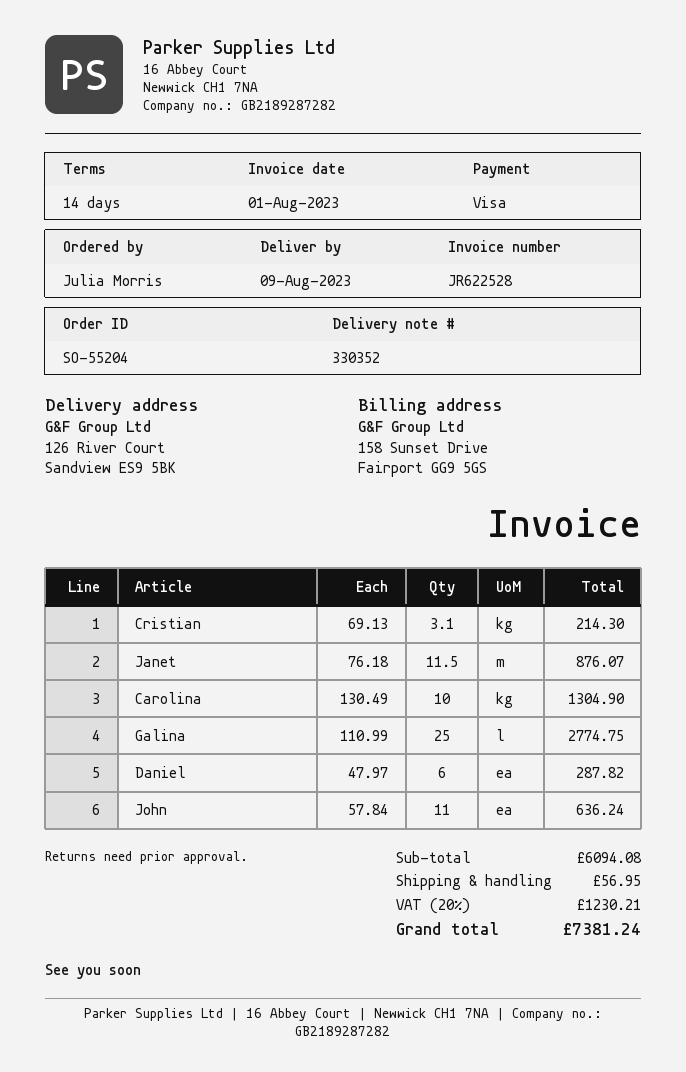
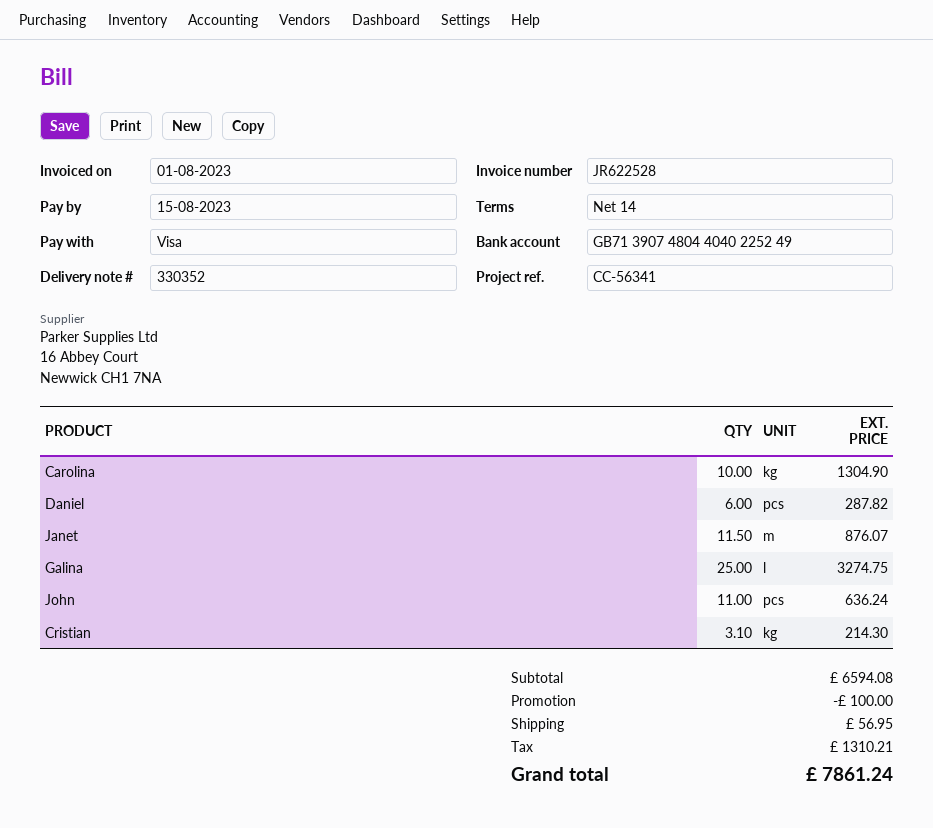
Galina: 25 for 2774.75 -> 25 for 3274.75
subtotal: 6094.08 -> 6594.08
discount: none -> 100.00
tax: 1230.21 -> 1310.21
total: 7381.24 -> 7861.24

